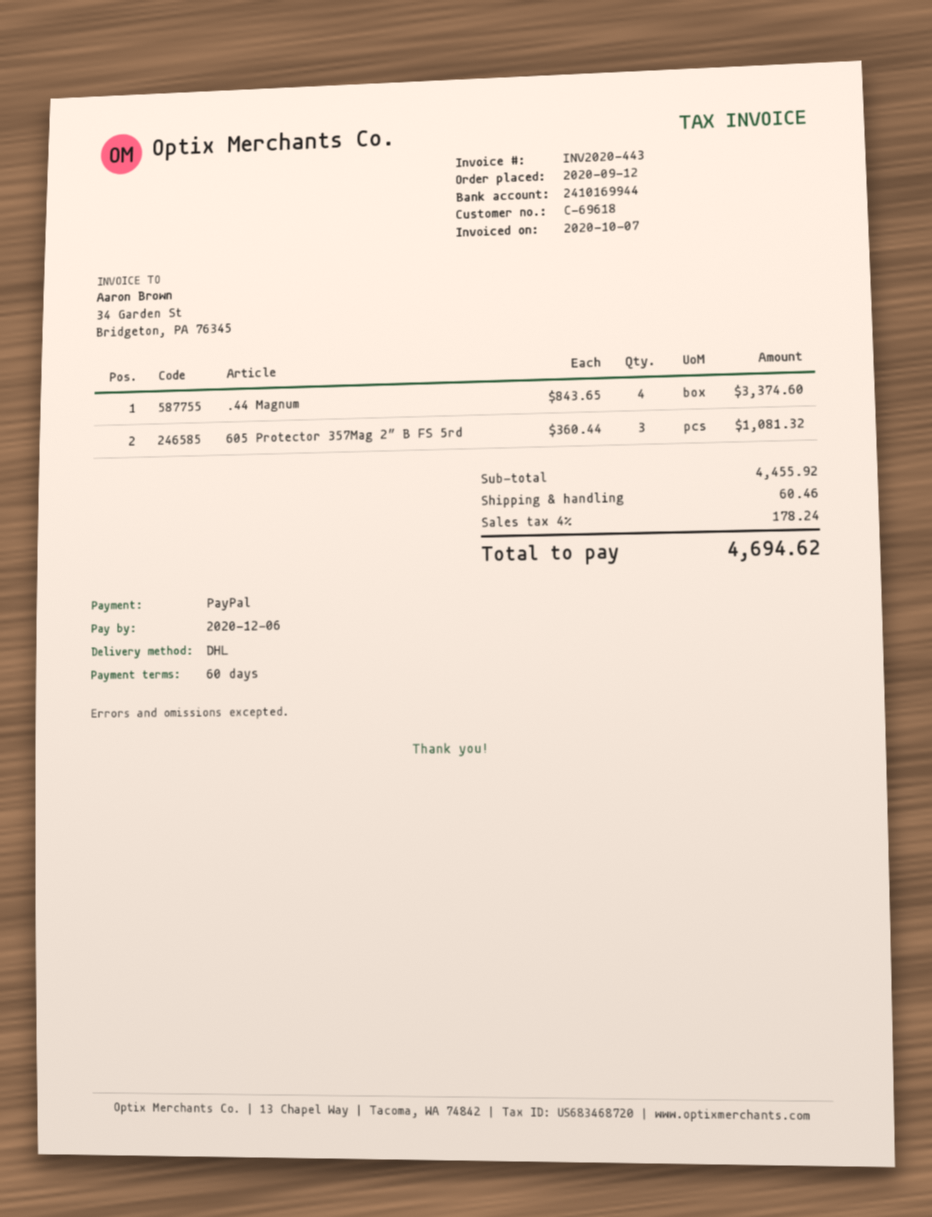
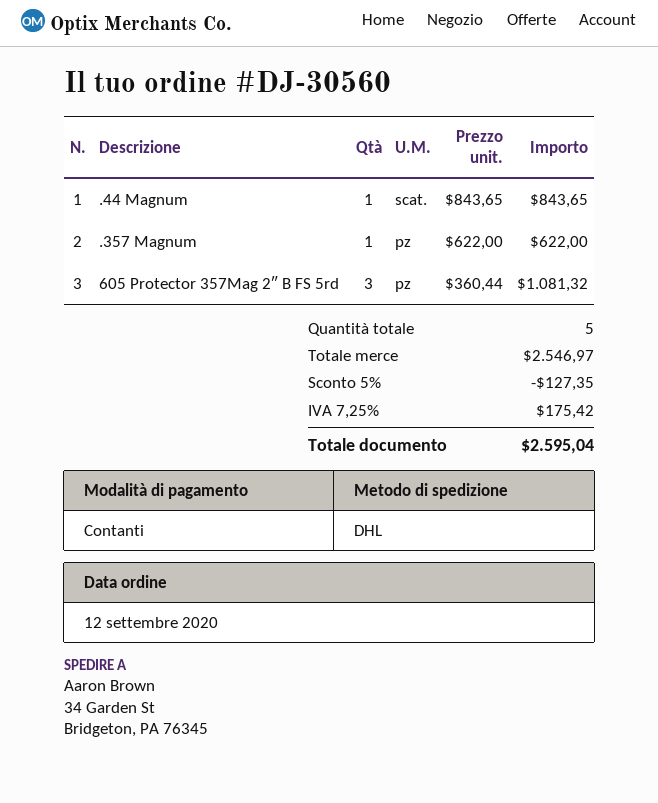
payment method: PayPal -> cash
.44 Magnum: 4 x 843.65 = 3374.60 -> 1 x 843.65 = 843.65
.357 Magnum: none -> 1 x 622.00 = 622.00
subtotal: 4455.92 -> 2546.97
discount: none -> 5% = 127.35
shipping: 60.46 -> none
tax: 4% = 178.24 -> 7.25% = 175.42
total: 4694.62 -> 2595.04

